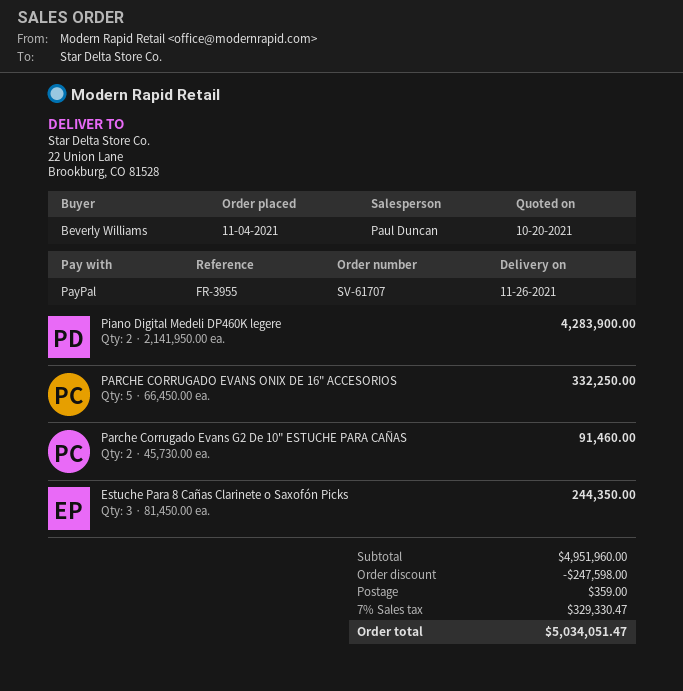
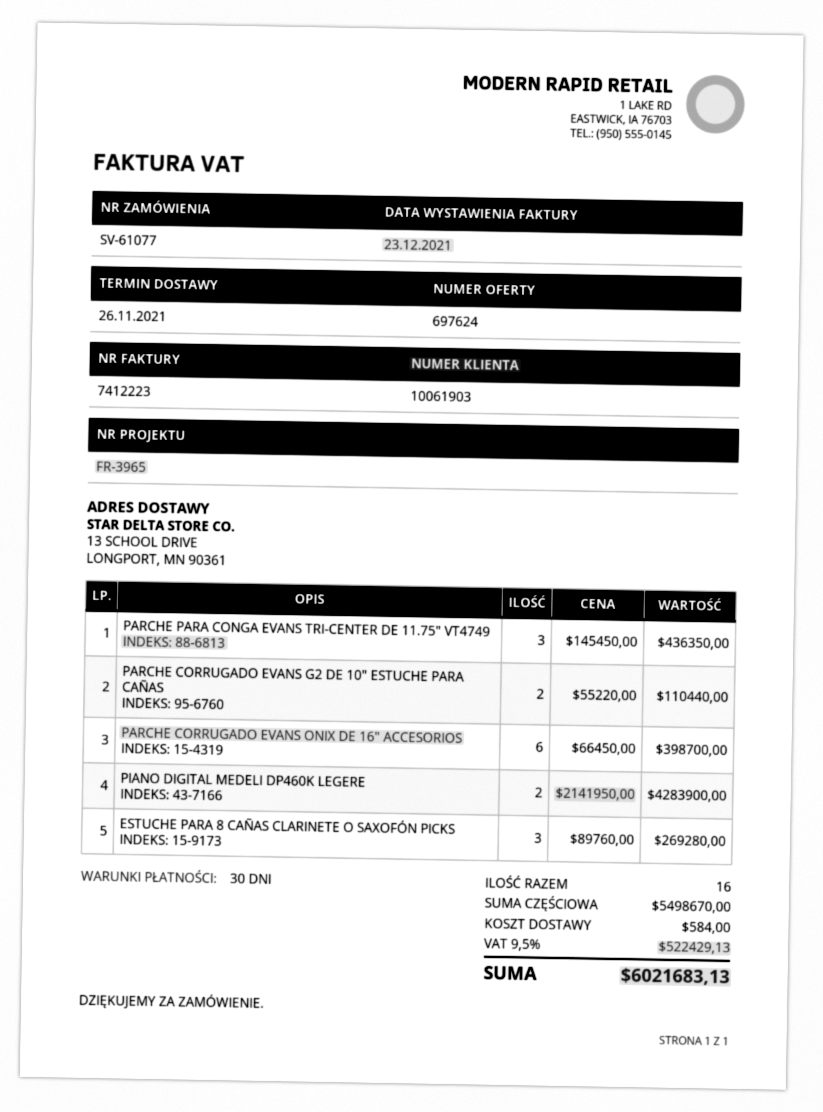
order number: SV-61707 -> SV-61077
reference: FR-3955 -> FR-3965
ship to: 22 Union Lane, Brookburg, CO 81528 -> 13 SCHOOL DRIVE, LONGPORT, MN 90361
PARCHE CORRUGADO EVANS ONIX DE 16" ACCESORIOS: 5 x 66450.00 = 332250.00 -> 6 x 66450.00 = 398700.00
Parche Corrugado Evans G2 De 10" ESTUCHE PARA CAÑAS: 2 x 45730.00 = 91460.00 -> 2 x 55220.00 = 110440.00
Estuche Para 8 Cañas Clarinete o Saxofón Picks: 3 x 81450.00 = 244350.00 -> 3 x 89760.00 = 269280.00
PARCHE PARA CONGA EVANS TRI-CENTER DE 11.75" VT4749: none -> 3 x 145450.00 = 436350.00
subtotal: 4951960.00 -> 5498670.00
discount: 247598.00 -> none
shipping: 359.00 -> 584.00
tax: 7% = 329330.47 -> 9.5% = 522429.13
total: 5034051.47 -> 6021683.13

